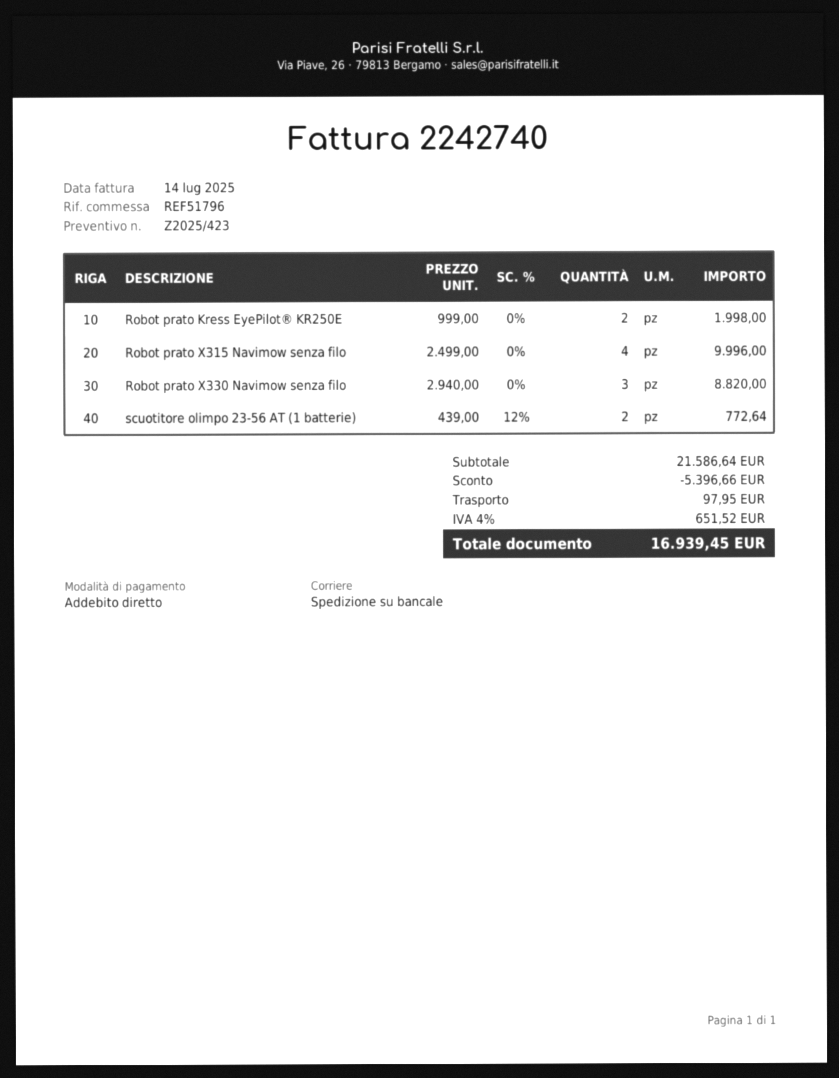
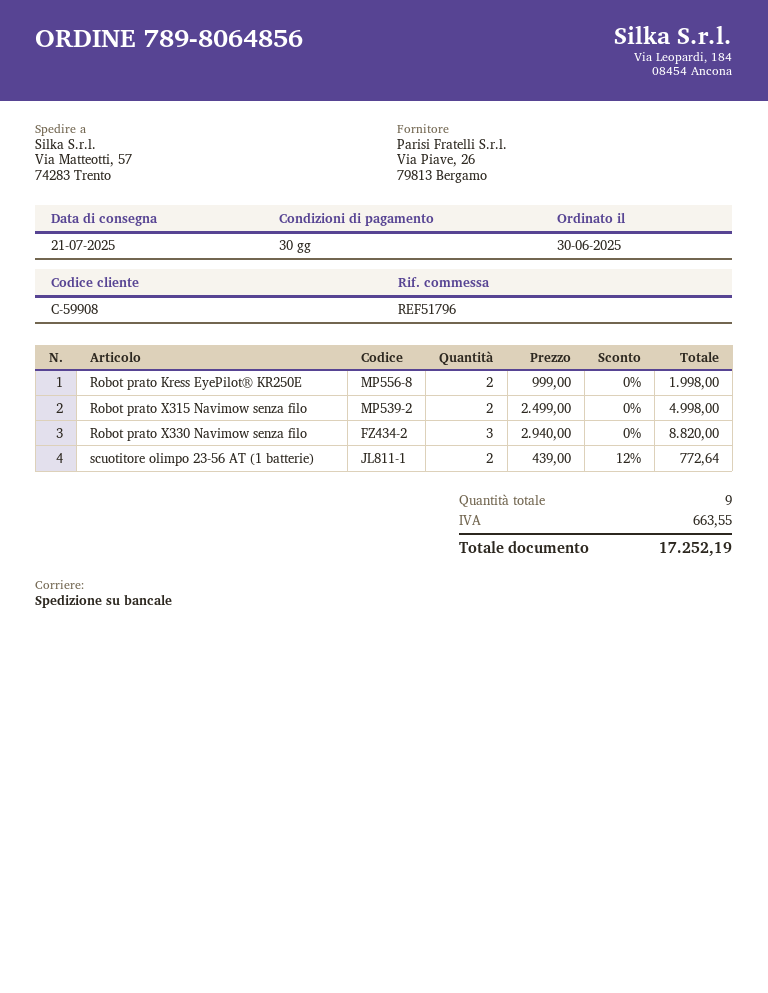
Robot prato X315 Navimow senza filo: 4 x 2499.00 = 9996.00 -> 2 x 2499.00 = 4998.00
discount: 5396.66 -> none
shipping: 97.95 -> none
tax: 651.52 -> 663.55
total: 16939.45 -> 17252.19

